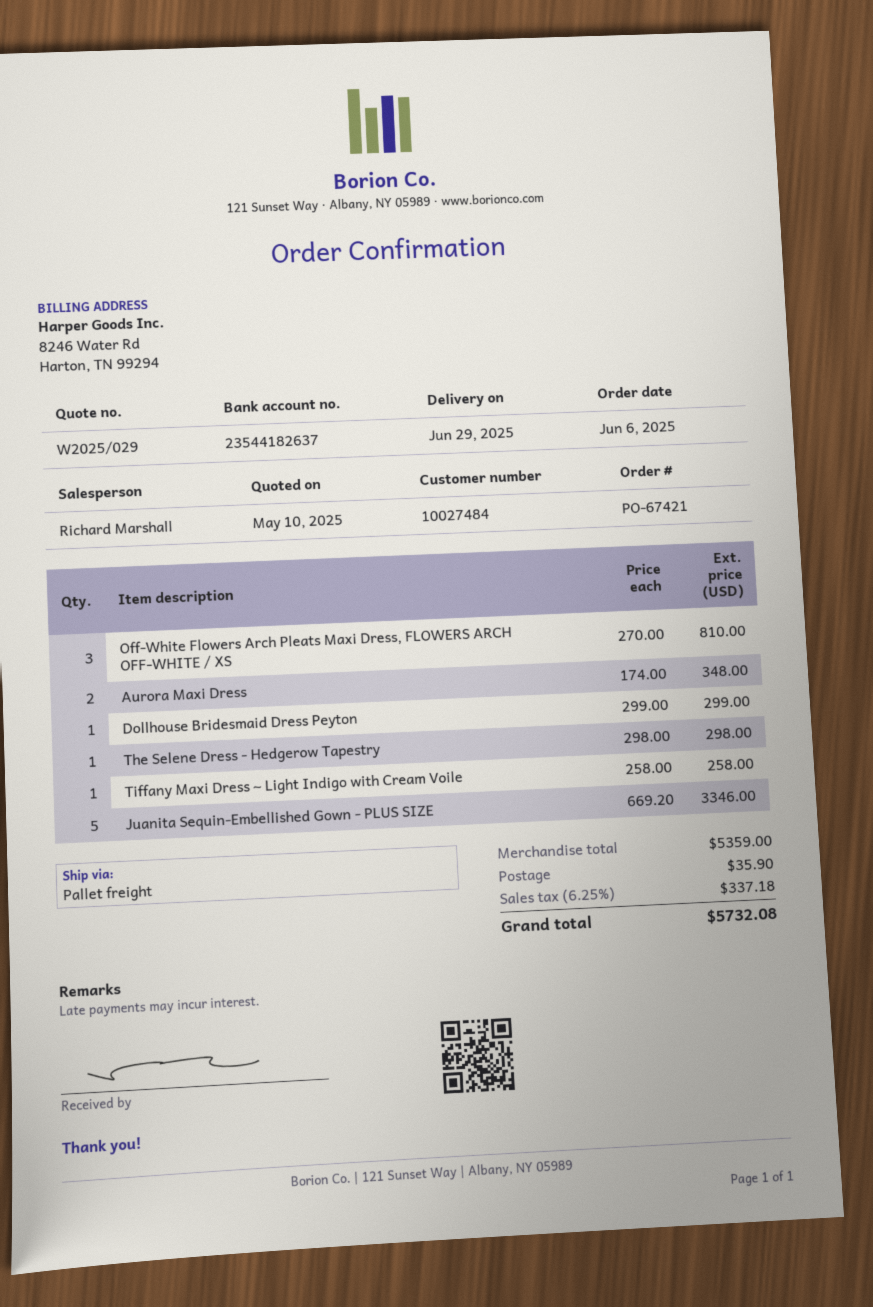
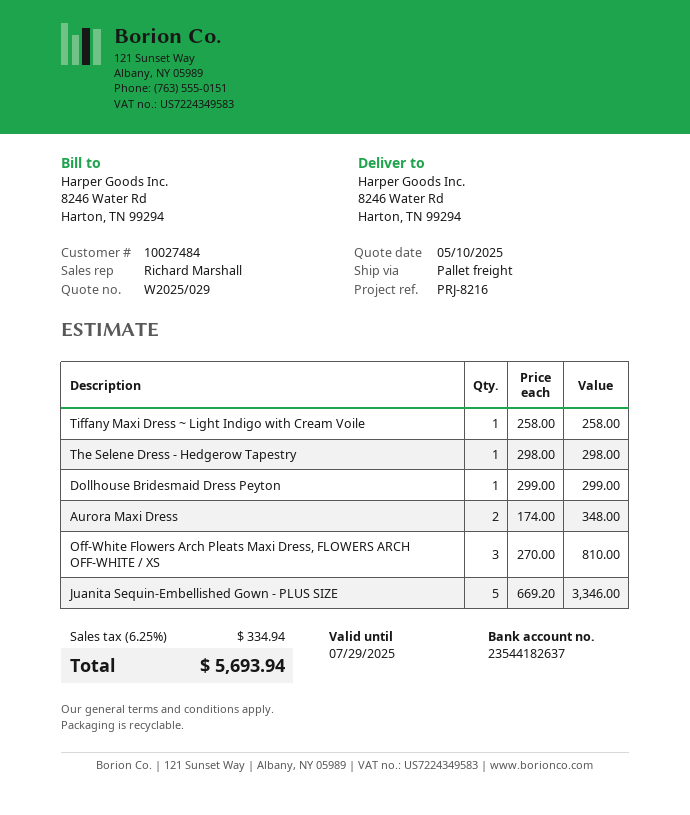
shipping: 35.90 -> none
tax: 6.25% = 337.18 -> 6.25% = 334.94
total: 5732.08 -> 5693.94

